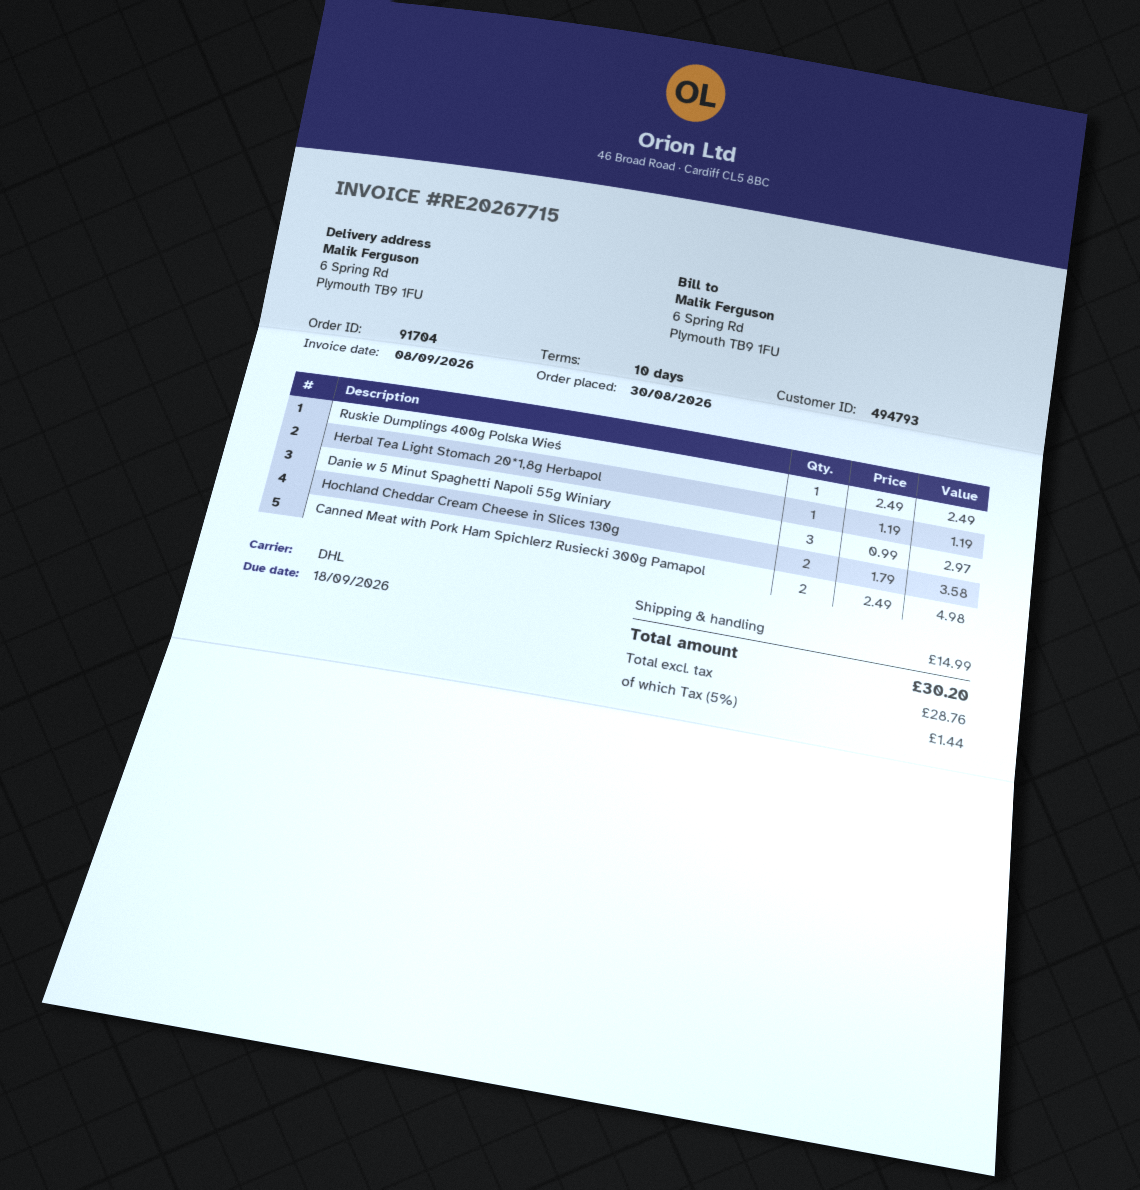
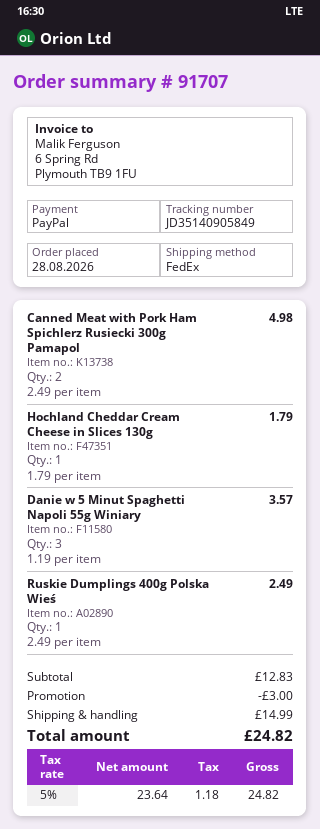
order number: 91704 -> 91707
order date: 2026-08-30 -> 2026-08-28
shipping method: DHL -> FedEx
Herbal Tea Light Stomach 20*1,8g Herbapol: 1 x 1.19 = 1.19 -> none
Danie w 5 Minut Spaghetti Napoli 55g Winiary: 3 x 0.99 = 2.97 -> 3 x 1.19 = 3.57
Hochland Cheddar Cream Cheese in Slices 130g: 2 x 1.79 = 3.58 -> 1 x 1.79 = 1.79
discount: none -> 3.00
net: 28.76 -> 23.64
tax: 5% = 1.44 -> 5% = 1.18
total: 30.20 -> 24.82

